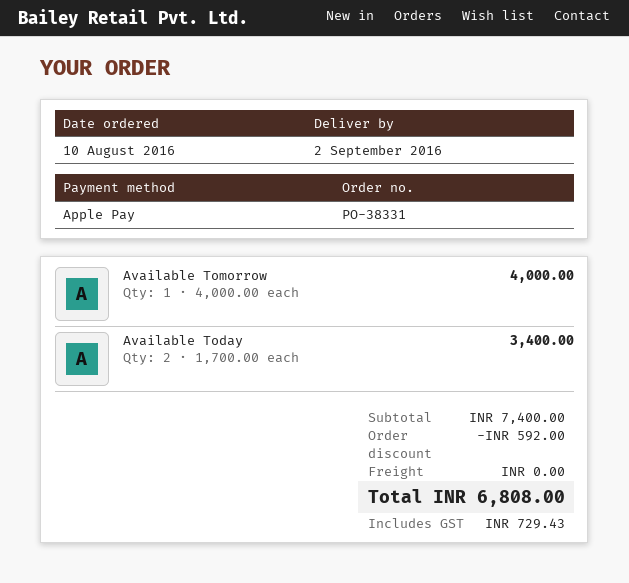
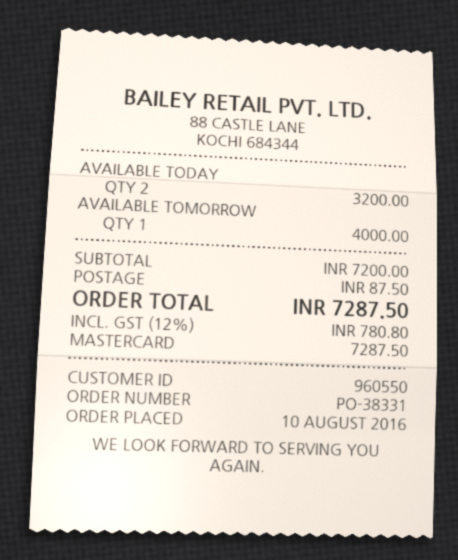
payment method: Apple Pay -> Mastercard
Available Today: 2 for 3400.00 -> 2 for 3200.00
subtotal: 7400.00 -> 7200.00
discount: 592.00 -> none
shipping: 0.00 -> 87.50
tax: 729.43 -> 780.80
total: 6808.00 -> 7287.50

